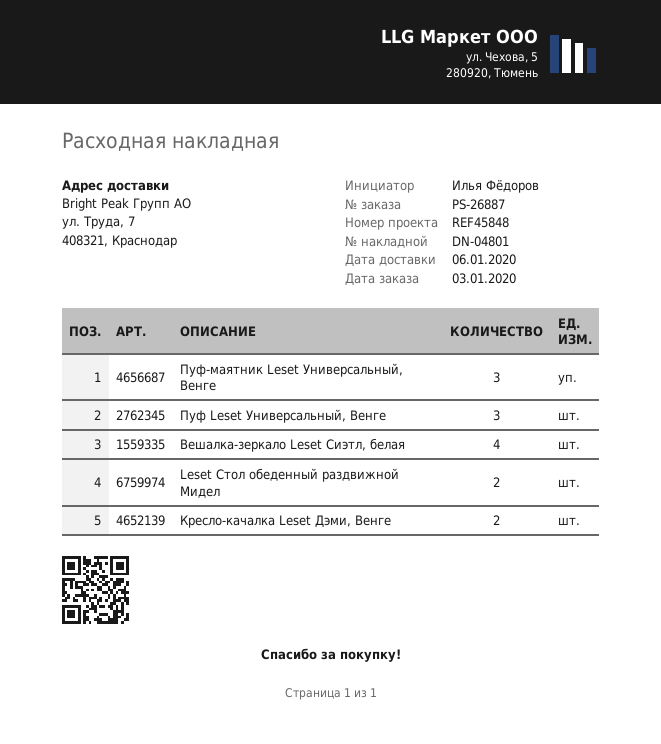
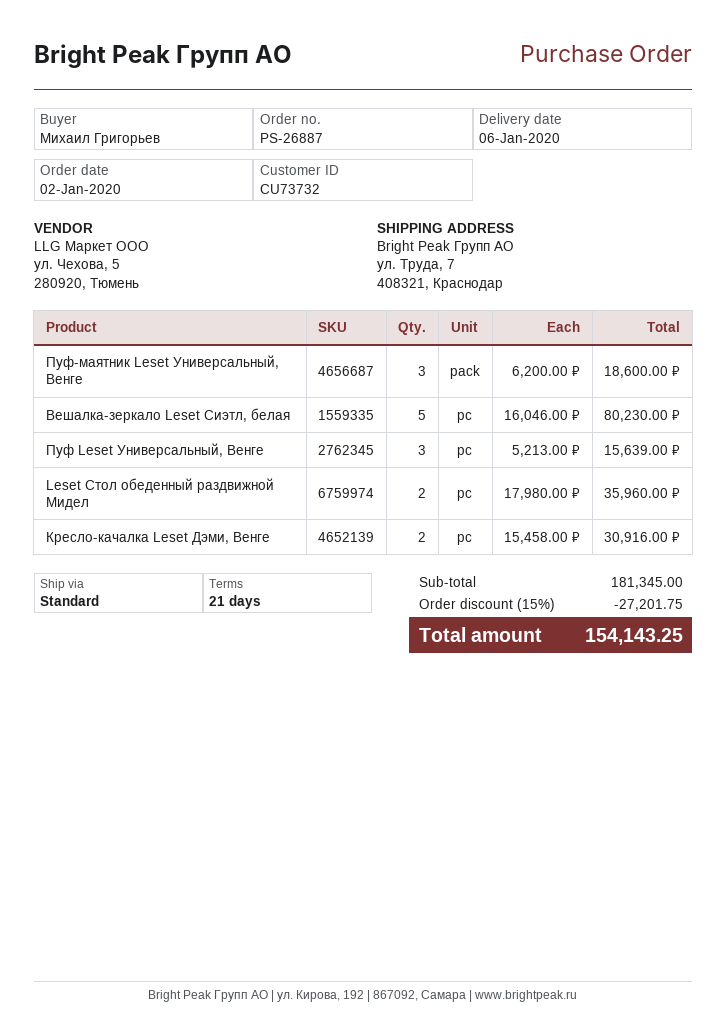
order date: 2020-01-03 -> 2020-01-02
ordered by: Илья Фёдоров -> Михаил Григорьев
Вешалка-зеркало Leset Сиэтл, белая: 4 -> 5

